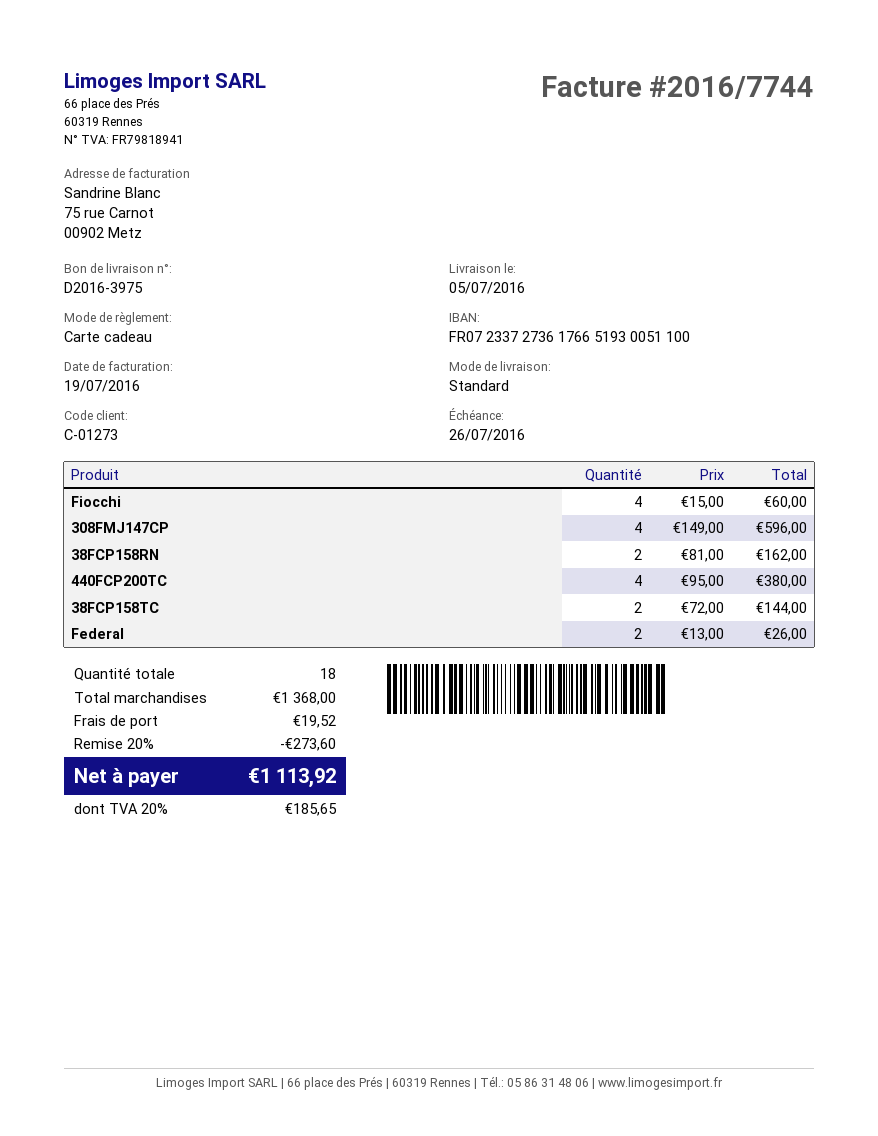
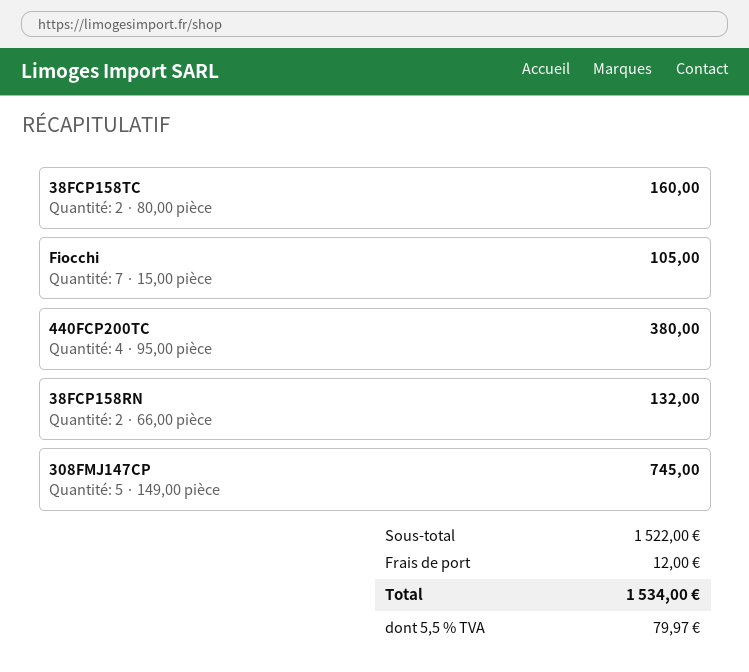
Fiocchi: 4 x 15.00 = 60.00 -> 7 x 15.00 = 105.00
308FMJ147CP: 4 x 149.00 = 596.00 -> 5 x 149.00 = 745.00
38FCP158RN: 2 x 81.00 = 162.00 -> 2 x 66.00 = 132.00
38FCP158TC: 2 x 72.00 = 144.00 -> 2 x 80.00 = 160.00
Federal: 2 x 13.00 = 26.00 -> none
subtotal: 1368.00 -> 1522.00
discount: 20% = 273.60 -> none
shipping: 19.52 -> 12.00
tax: 20% = 185.65 -> 5.5% = 79.97
total: 1113.92 -> 1534.00

